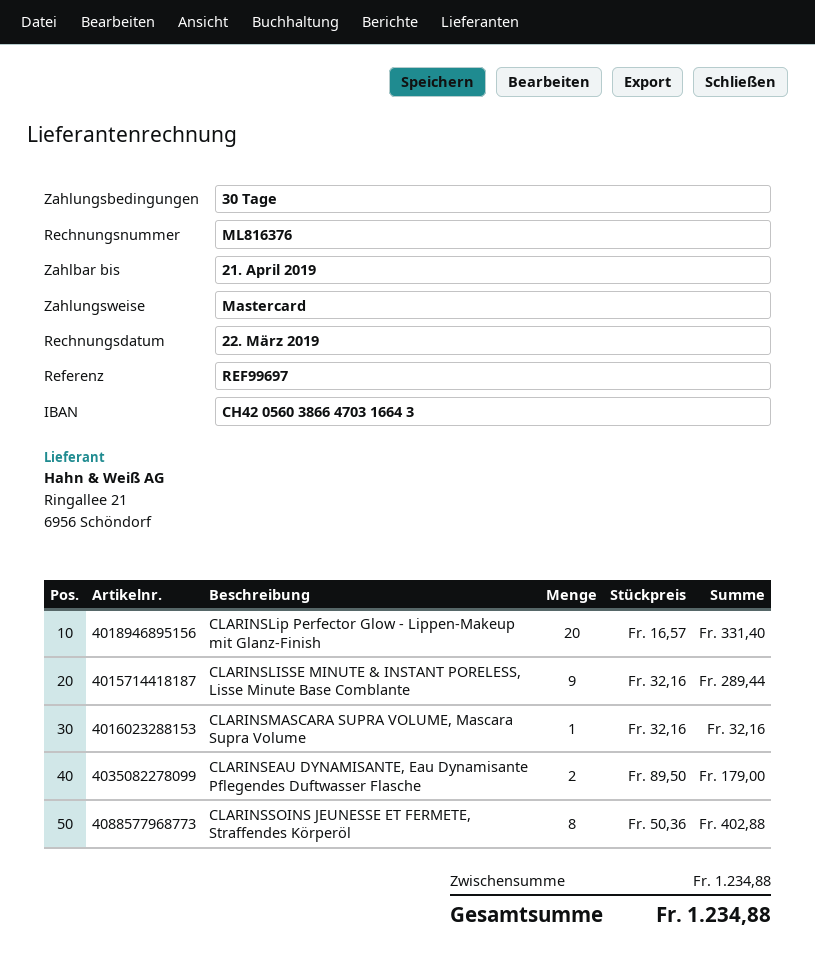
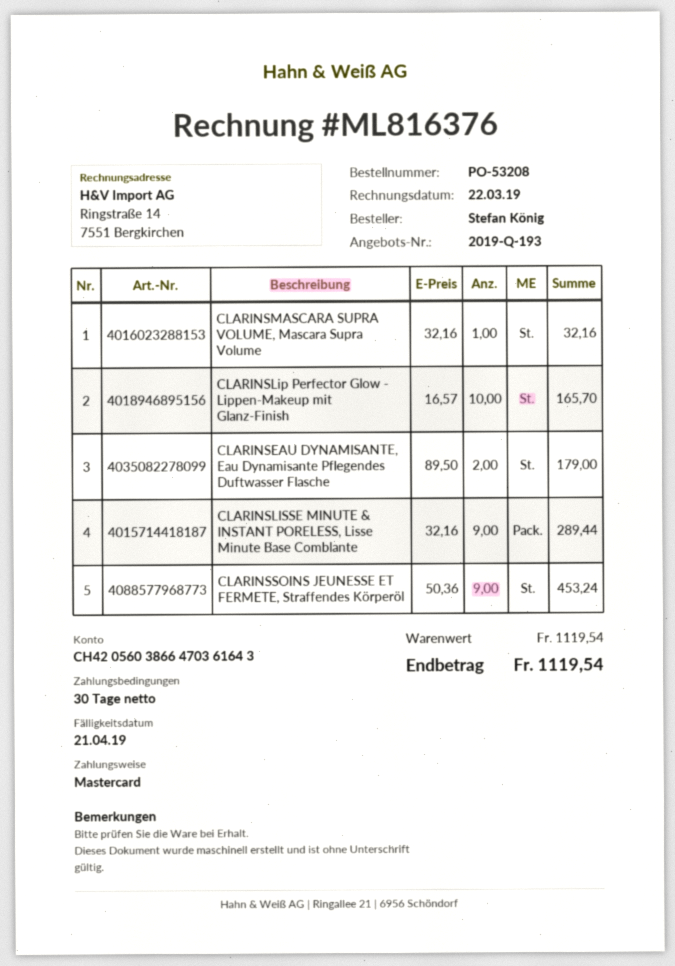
bank account: CH4205603866470316643 -> CH4205603866470361643
CLARINSLip Perfector Glow - Lippen-Makeup mit Glanz-Finish: 20 x 16.57 = 331.40 -> 10 x 16.57 = 165.70
CLARINSSOINS JEUNESSE ET FERMETE, Straffendes Körperöl: 8 x 50.36 = 402.88 -> 9 x 50.36 = 453.24
subtotal: 1234.88 -> 1119.54
total: 1234.88 -> 1119.54

